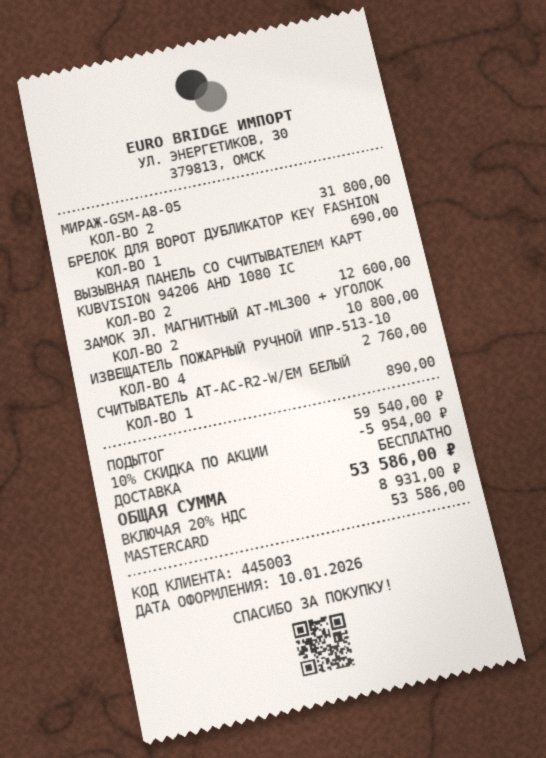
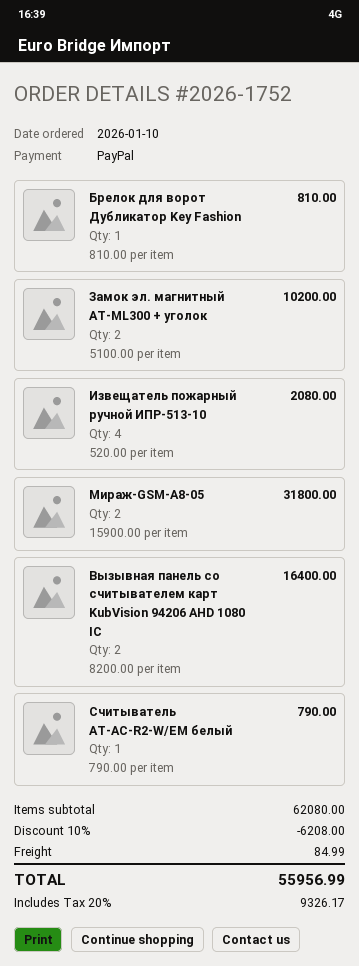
payment method: Mastercard -> PayPal
БРЕЛОК ДЛЯ ВОРОТ ДУБЛИКАТОР KEY FASHION: 1 for 690.00 -> 1 for 810.00
ВЫЗЫВНАЯ ПАНЕЛЬ СО СЧИТЫВАТЕЛЕМ КАРТ KUBVISION 94206 AHD 1080 IC: 2 for 12600.00 -> 2 for 16400.00
ЗАМОК ЭЛ. МАГНИТНЫЙ AT-ML300 + УГОЛОК: 2 for 10800.00 -> 2 for 10200.00
ИЗВЕЩАТЕЛЬ ПОЖАРНЫЙ РУЧНОЙ ИПР-513-10: 4 for 2760.00 -> 4 for 2080.00
СЧИТЫВАТЕЛЬ AT-AC-R2-W/EM БЕЛЫЙ: 1 for 890.00 -> 1 for 790.00
subtotal: 59540.00 -> 62080.00
discount: 10% = 5954.00 -> 10% = 6208.00
shipping: 0.00 -> 84.99
tax: 20% = 8931.00 -> 20% = 9326.17
total: 53586.00 -> 55956.99

